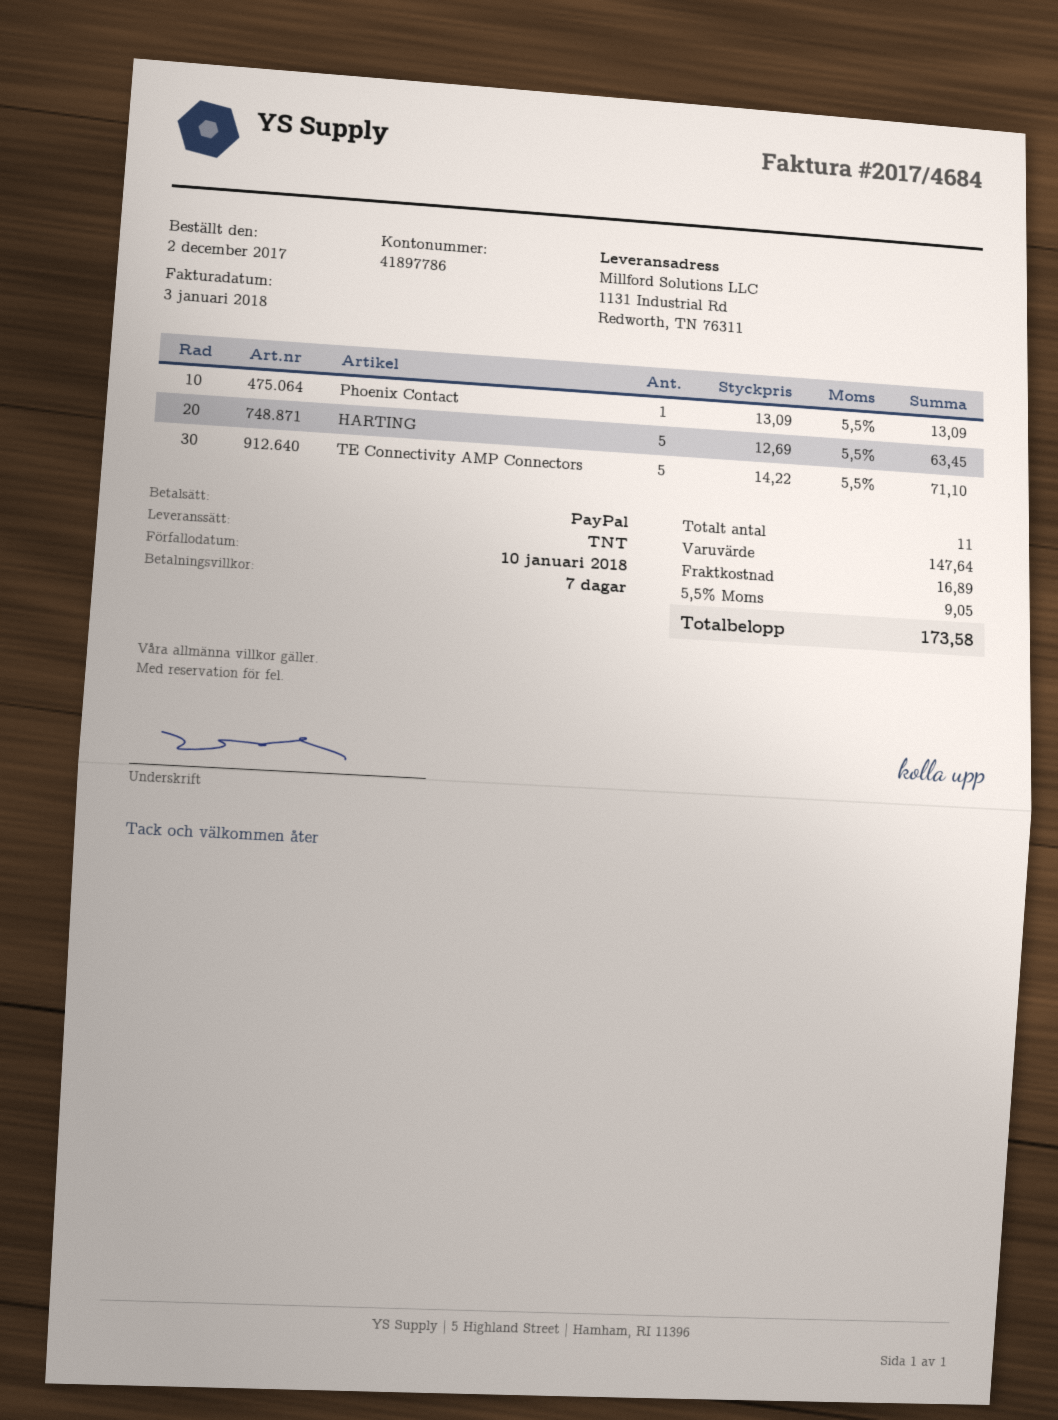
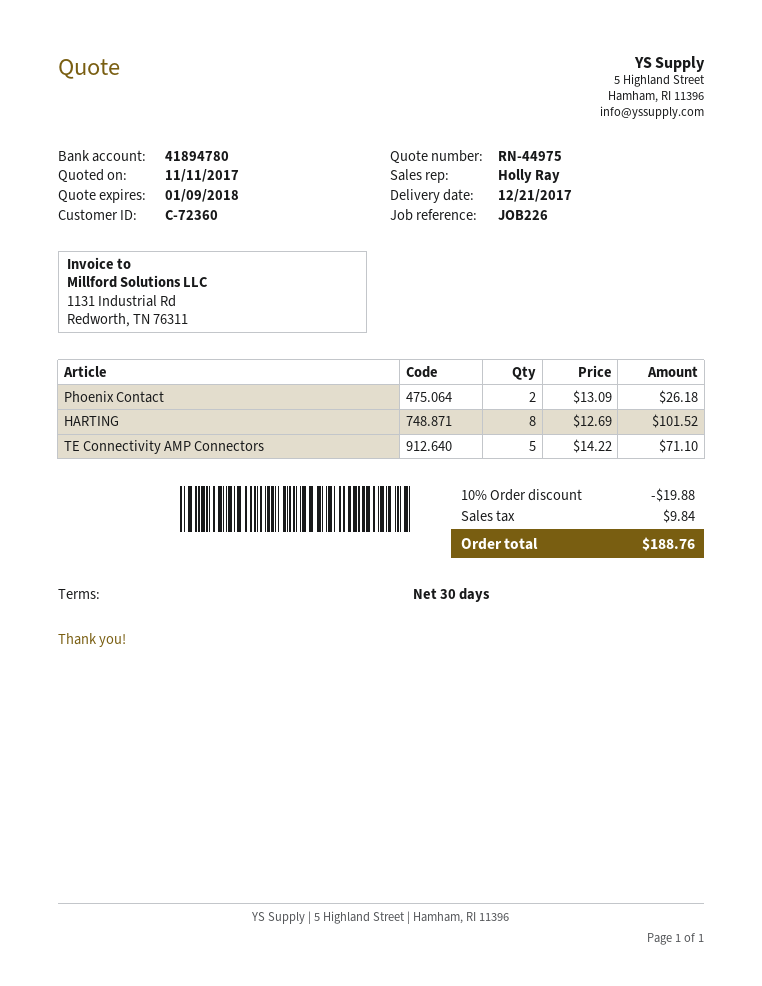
payment terms: 7 days -> 30 days
bank account: 41897786 -> 41894780
Phoenix Contact: 1 x 13.09 = 13.09 -> 2 x 13.09 = 26.18
HARTING: 5 x 12.69 = 63.45 -> 8 x 12.69 = 101.52
discount: none -> 10% = 19.88
shipping: 16.89 -> none
tax: 9.05 -> 9.84
total: 173.58 -> 188.76

